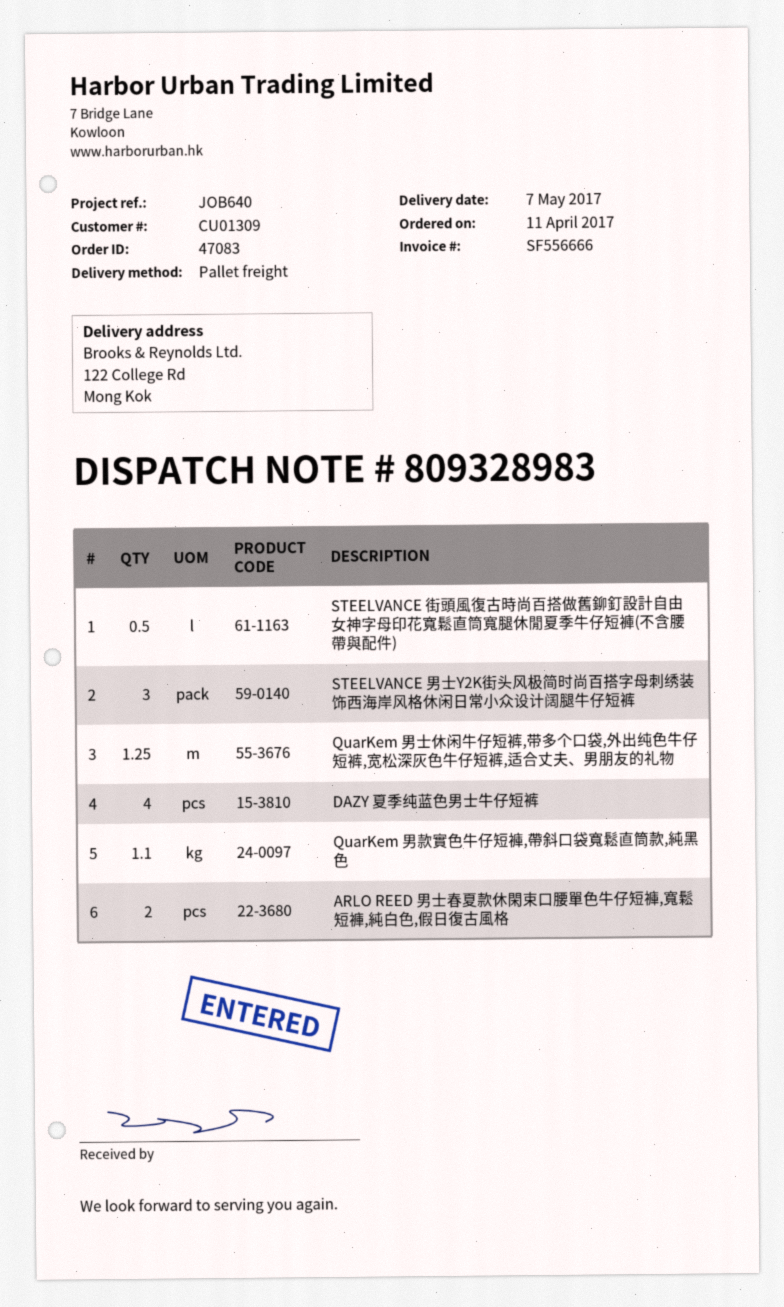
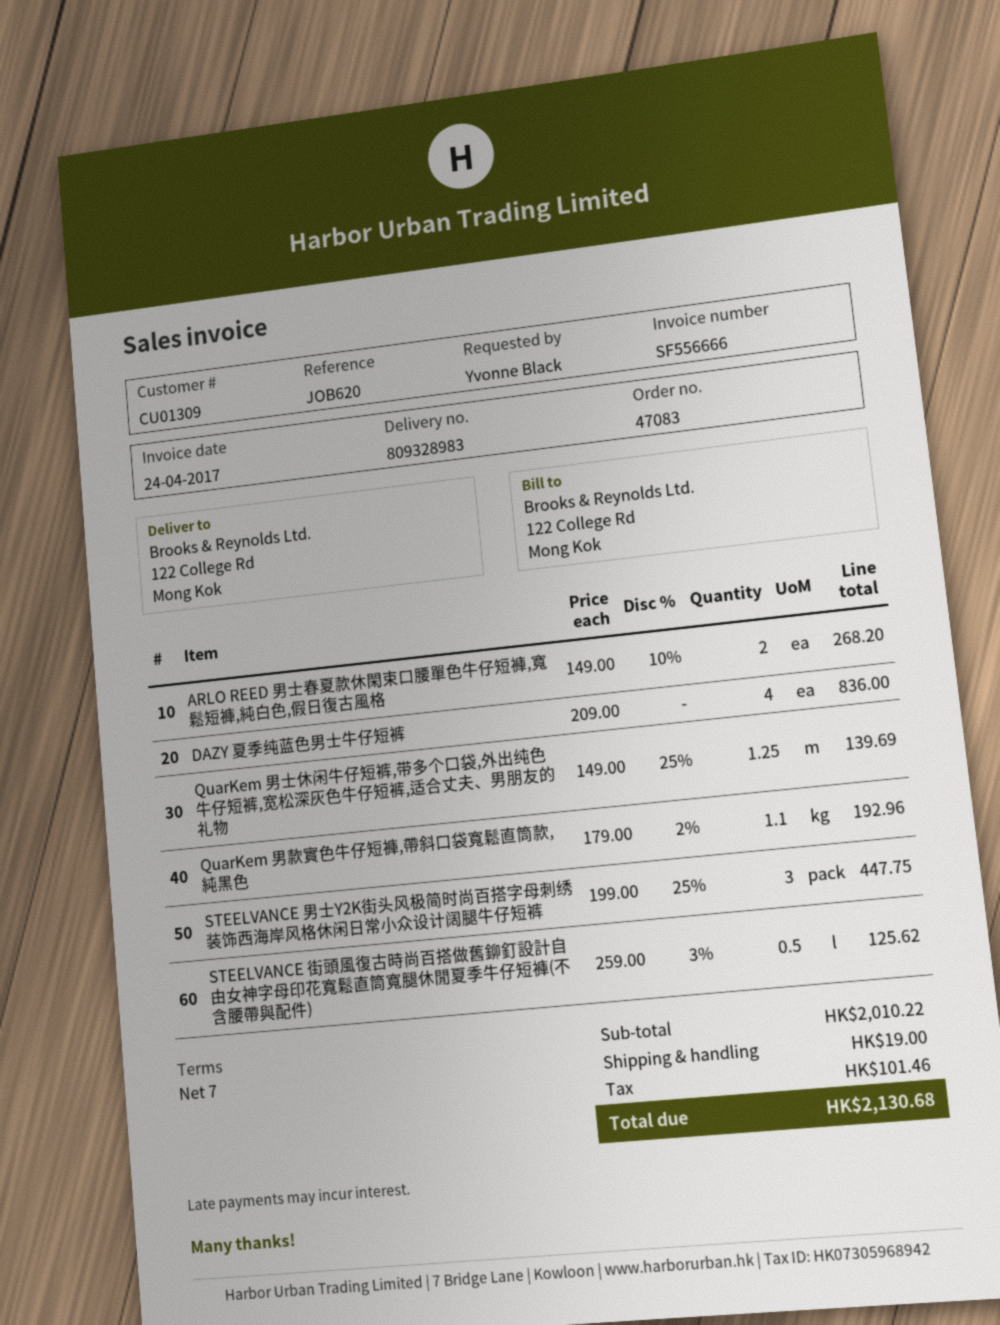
reference: JOB640 -> JOB620

